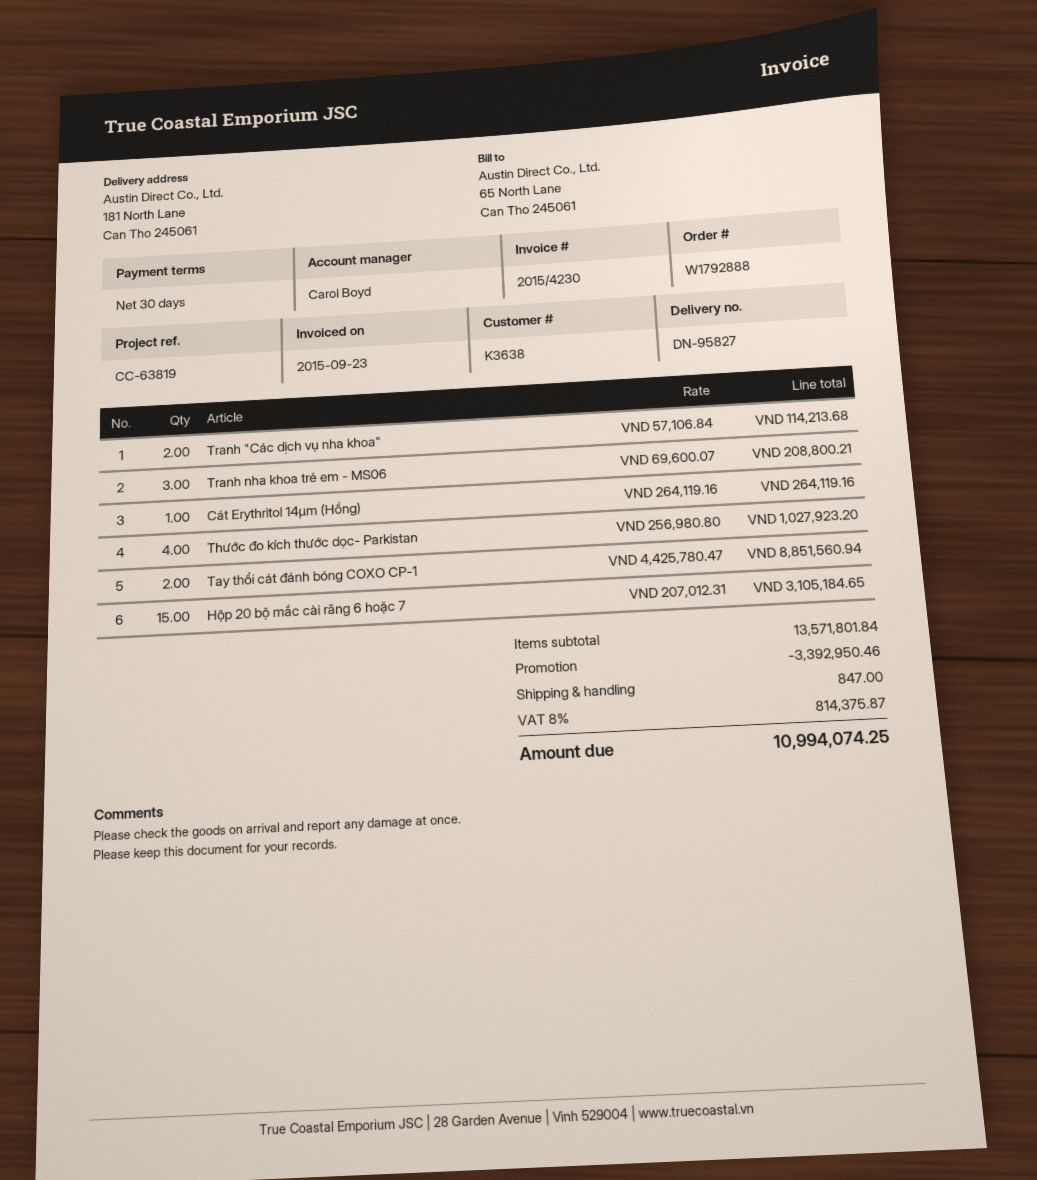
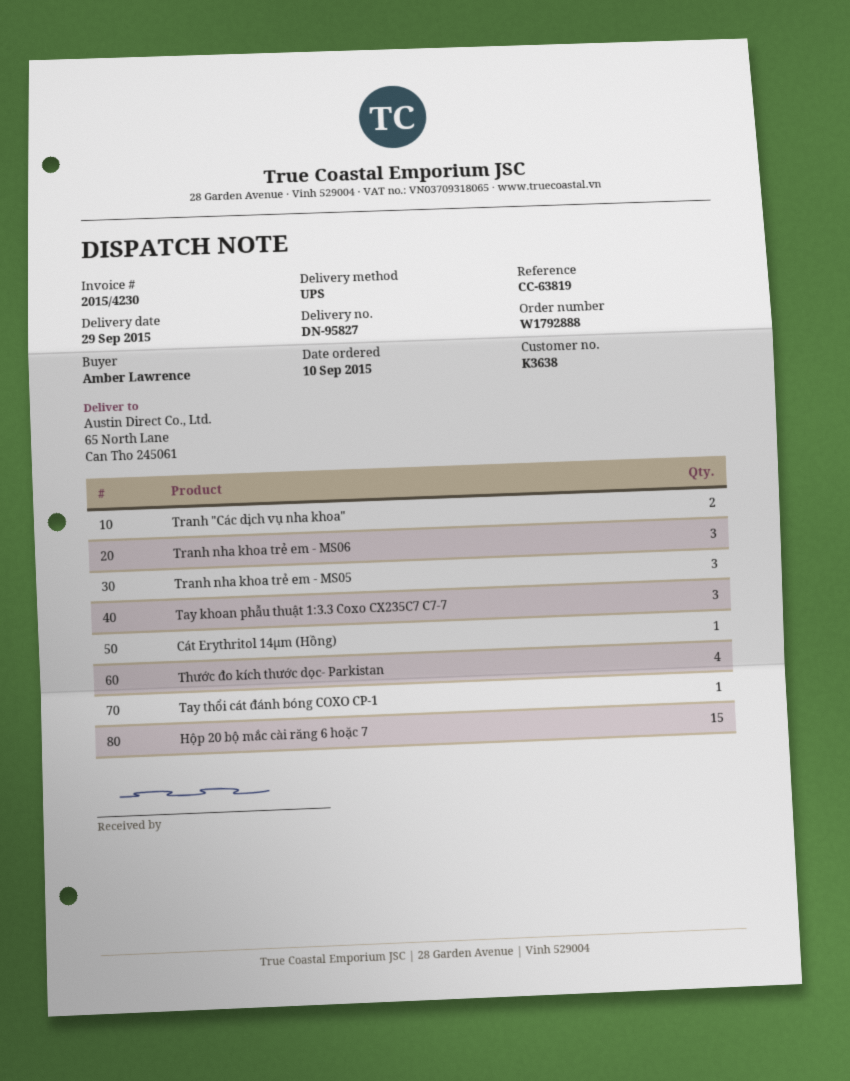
ship to: 181 North Lane, Can Tho 245061 -> 65 North Lane, Can Tho 245061
Tay thổi cát đánh bóng COXO CP-1: 2 -> 1
Tranh nha khoa trẻ em - MS05: none -> 3
Tay khoan phẫu thuật 1:3.3 Coxo CX235C7 C7-7: none -> 3

